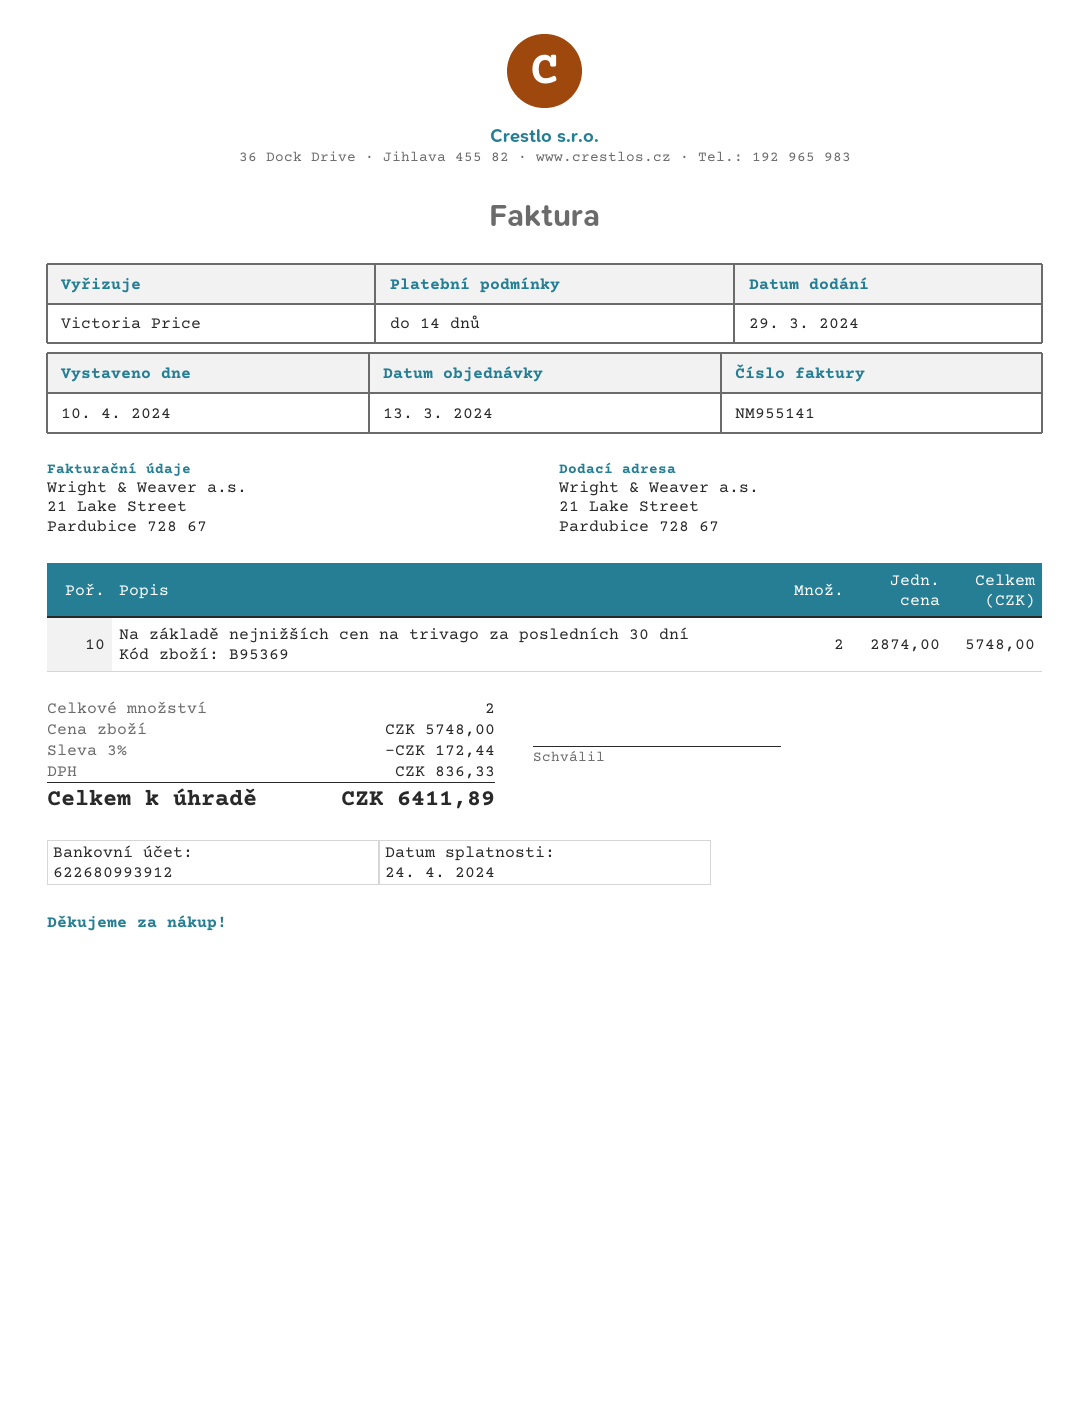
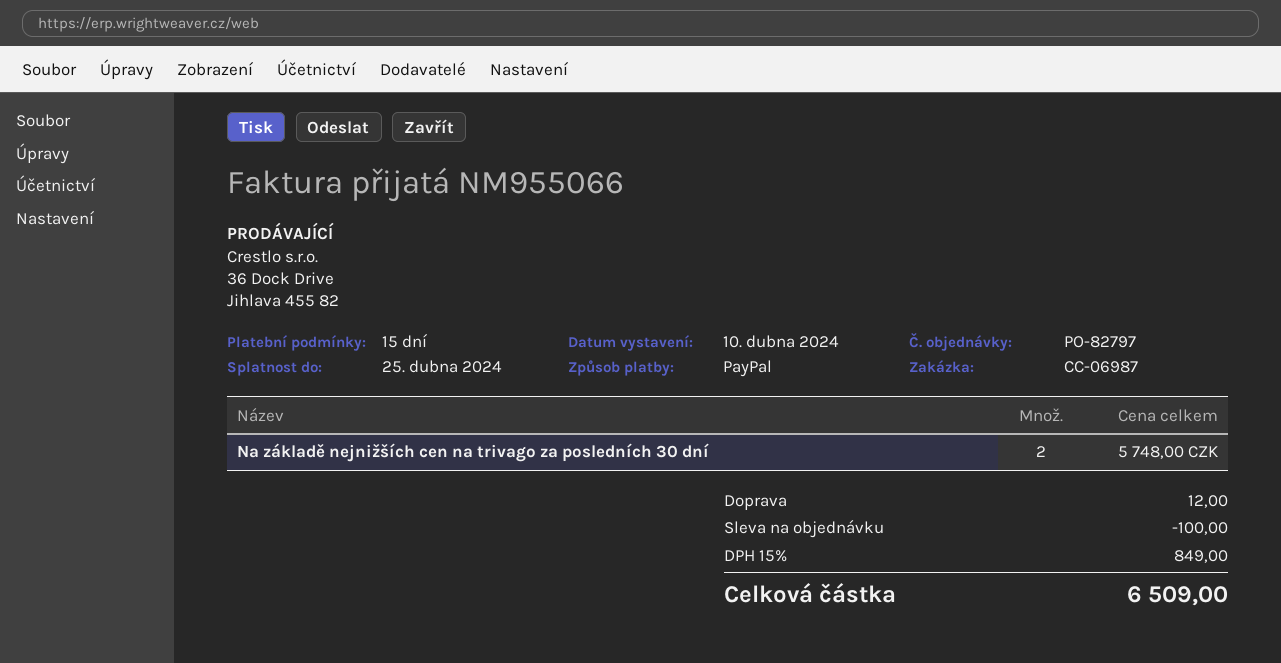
invoice number: NM955141 -> NM955066
payment terms: 14 days -> 15 days
due date: 2024-04-24 -> 2024-04-25
discount: 172.44 -> 100.00
shipping: none -> 12.00
tax: 836.33 -> 849.00
total: 6411.89 -> 6509.00

